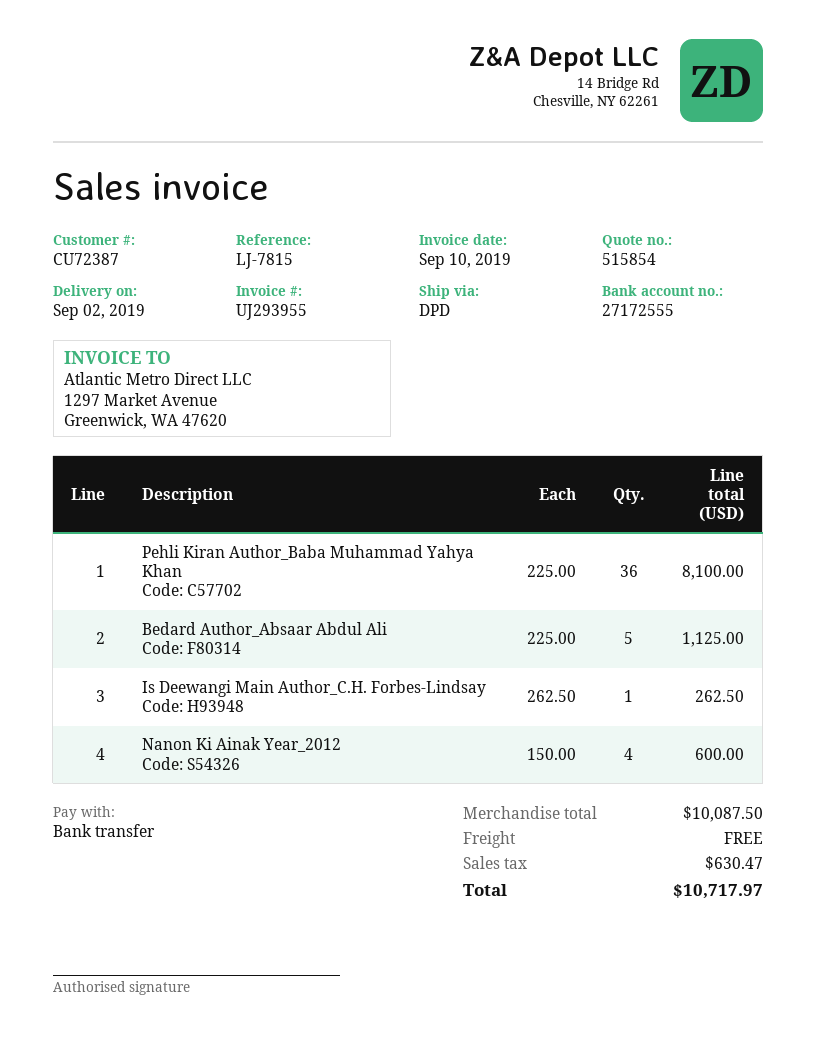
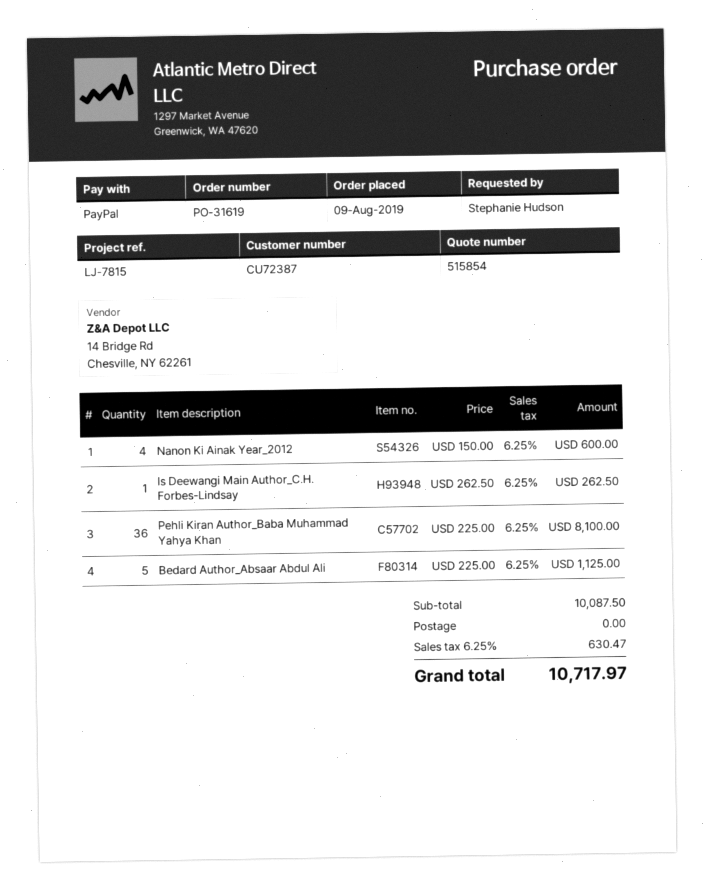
payment method: bank transfer -> PayPal

